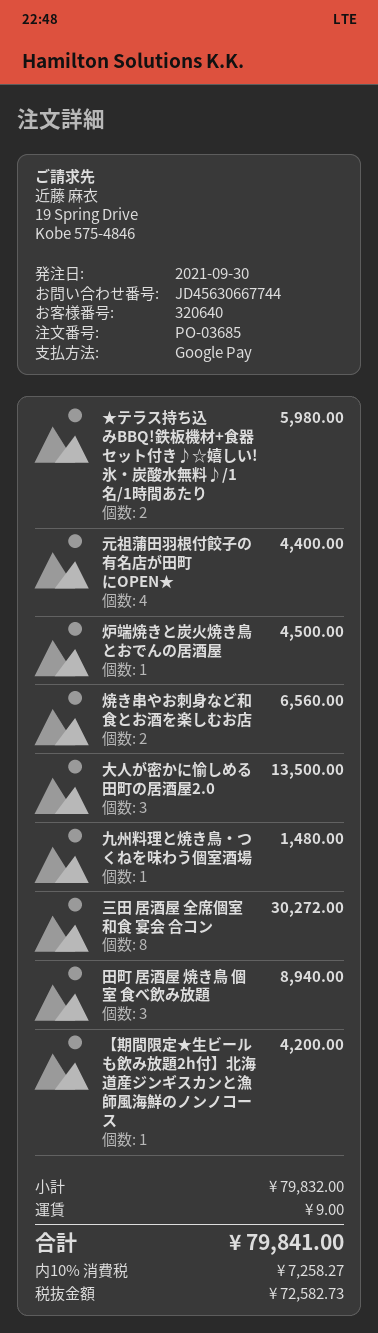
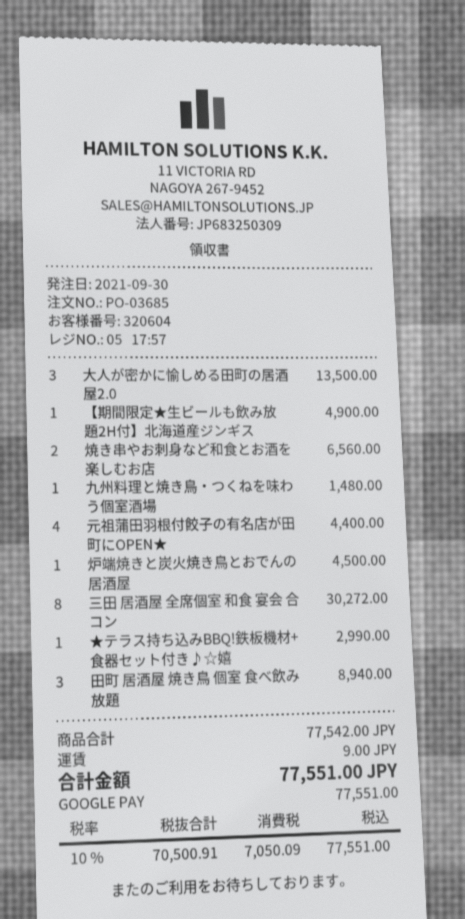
customer number: 320640 -> 320604
★テラス持ち込みBBQ!鉄板機材+食器セット付き♪☆嬉しい!氷・炭酸水無料♪/1名/1時間あたり: 2 for 5980.00 -> 1 for 2990.00
【期間限定★生ビールも飲み放題2h付】北海道産ジンギスカンと漁師風海鮮のノンノコース: 1 for 4200.00 -> 1 for 4900.00
subtotal: 79832.00 -> 77542.00
net: 72582.73 -> 70500.91
tax: 10% = 7258.27 -> 10% = 7050.09
total: 79841.00 -> 77551.00

